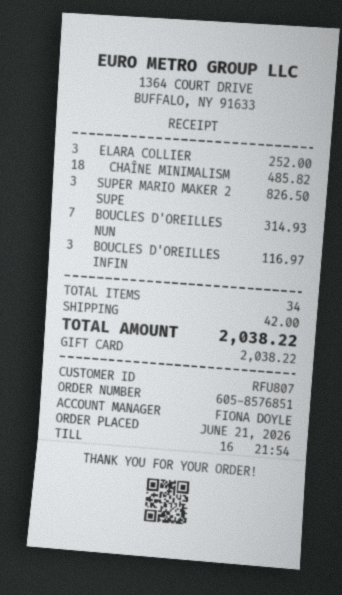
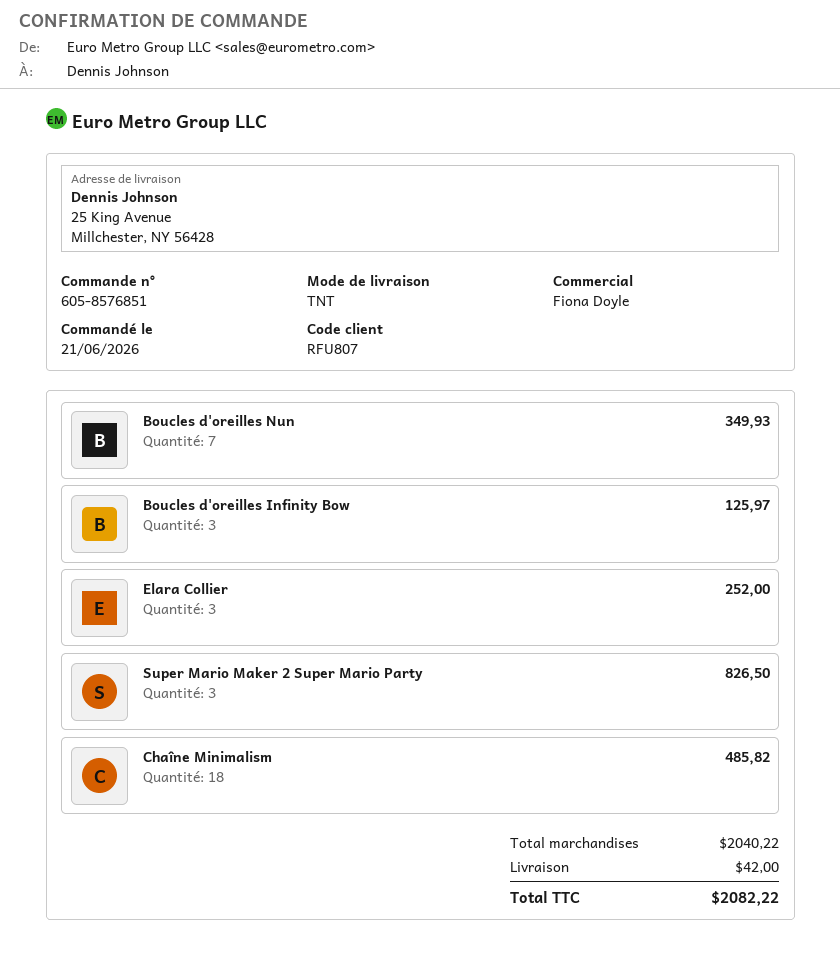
BOUCLES D'OREILLES NUN: 7 for 314.93 -> 7 for 349.93
BOUCLES D'OREILLES INFIN: 3 for 116.97 -> 3 for 125.97
total: 2038.22 -> 2082.22

